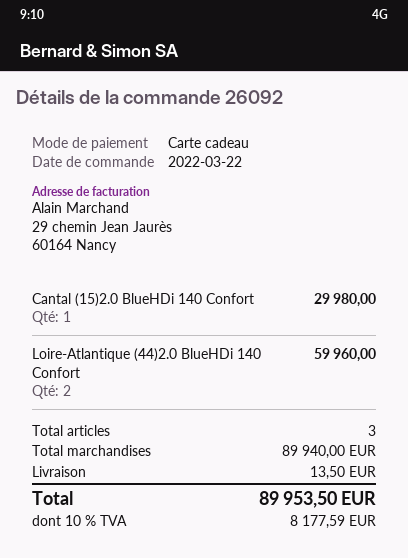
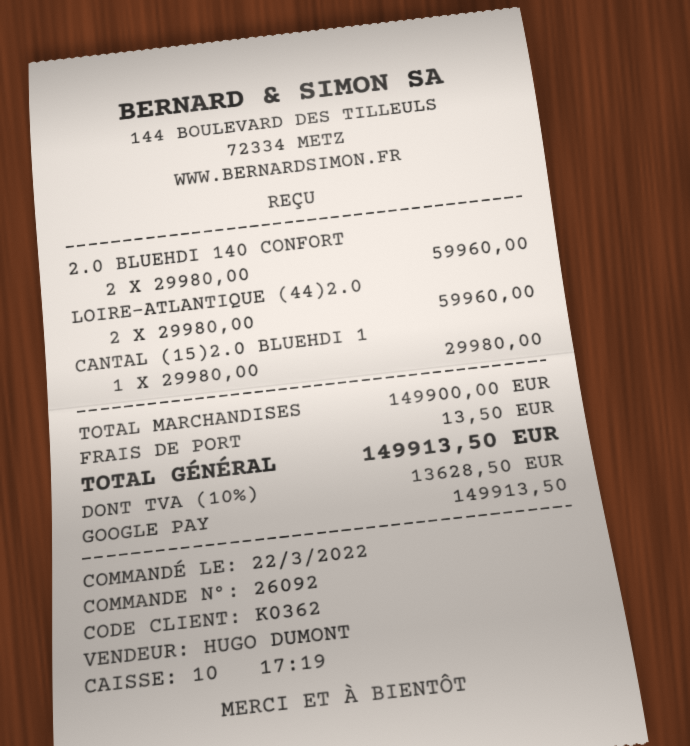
payment method: gift card -> Google Pay
2.0 BLUEHDI 140 CONFORT: none -> 2 for 59960.00
subtotal: 89940.00 -> 149900.00
tax: 10% = 8177.59 -> 10% = 13628.50
total: 89953.50 -> 149913.50

